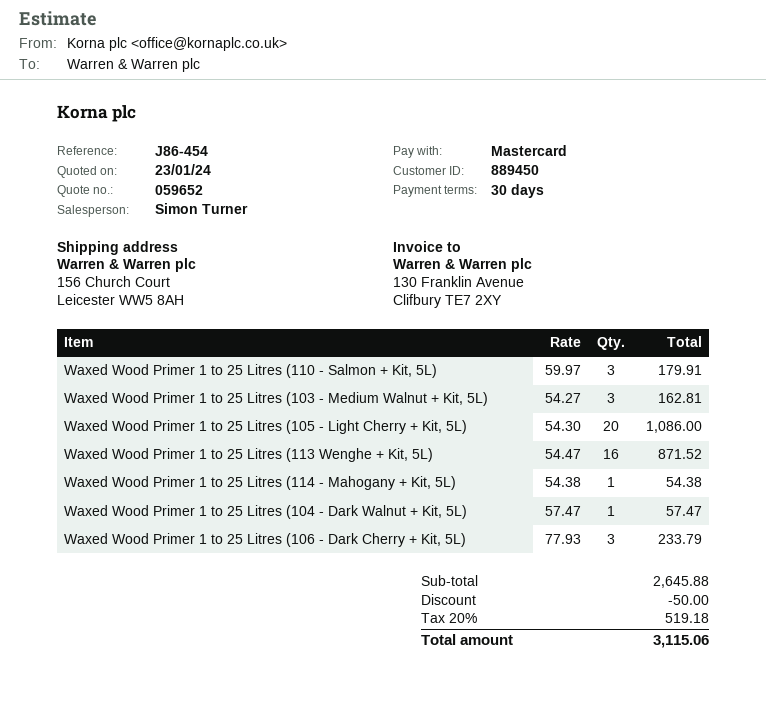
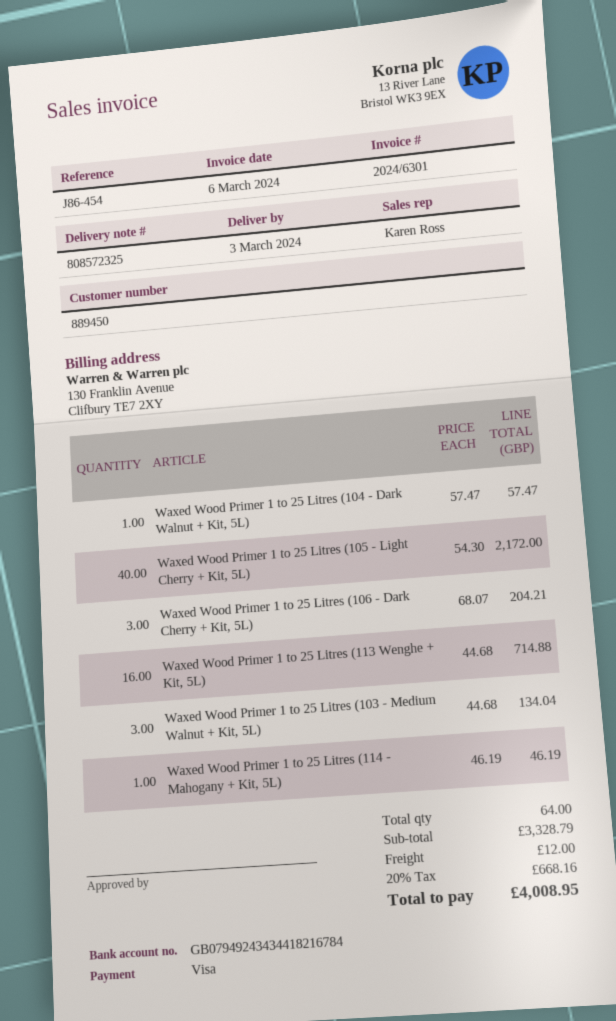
sales rep: Simon Turner -> Karen Ross
payment method: Mastercard -> Visa
Waxed Wood Primer 1 to 25 Litres (110 - Salmon + Kit, 5L): 3 x 59.97 = 179.91 -> none
Waxed Wood Primer 1 to 25 Litres (103 - Medium Walnut + Kit, 5L): 3 x 54.27 = 162.81 -> 3 x 44.68 = 134.04
Waxed Wood Primer 1 to 25 Litres (105 - Light Cherry + Kit, 5L): 20 x 54.30 = 1086.00 -> 40 x 54.30 = 2172.00
Waxed Wood Primer 1 to 25 Litres (113 Wenghe + Kit, 5L): 16 x 54.47 = 871.52 -> 16 x 44.68 = 714.88
Waxed Wood Primer 1 to 25 Litres (114 - Mahogany + Kit, 5L): 1 x 54.38 = 54.38 -> 1 x 46.19 = 46.19
Waxed Wood Primer 1 to 25 Litres (106 - Dark Cherry + Kit, 5L): 3 x 77.93 = 233.79 -> 3 x 68.07 = 204.21
subtotal: 2645.88 -> 3328.79
discount: 50.00 -> none
shipping: none -> 12.00
tax: 20% = 519.18 -> 20% = 668.16
total: 3115.06 -> 4008.95

